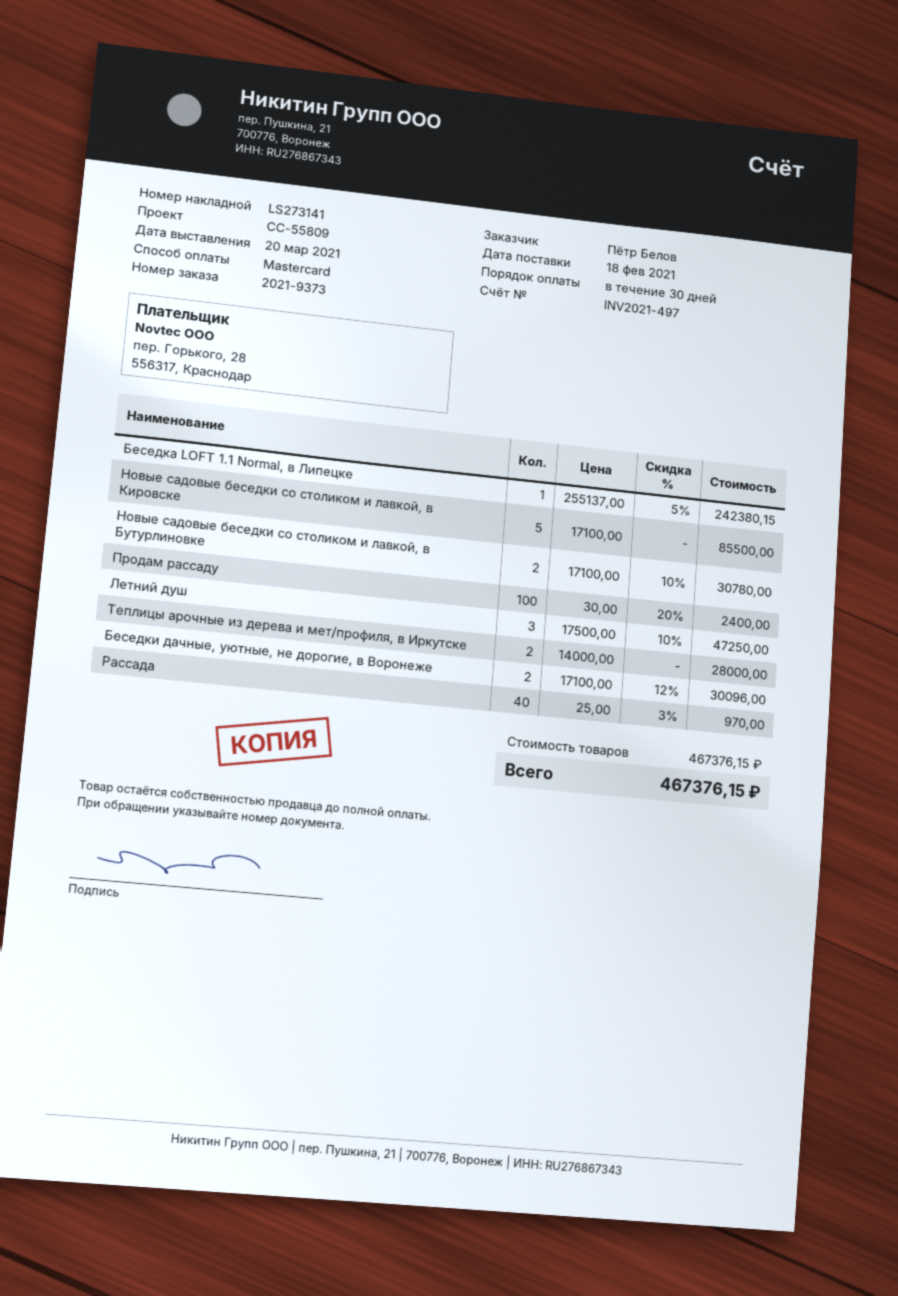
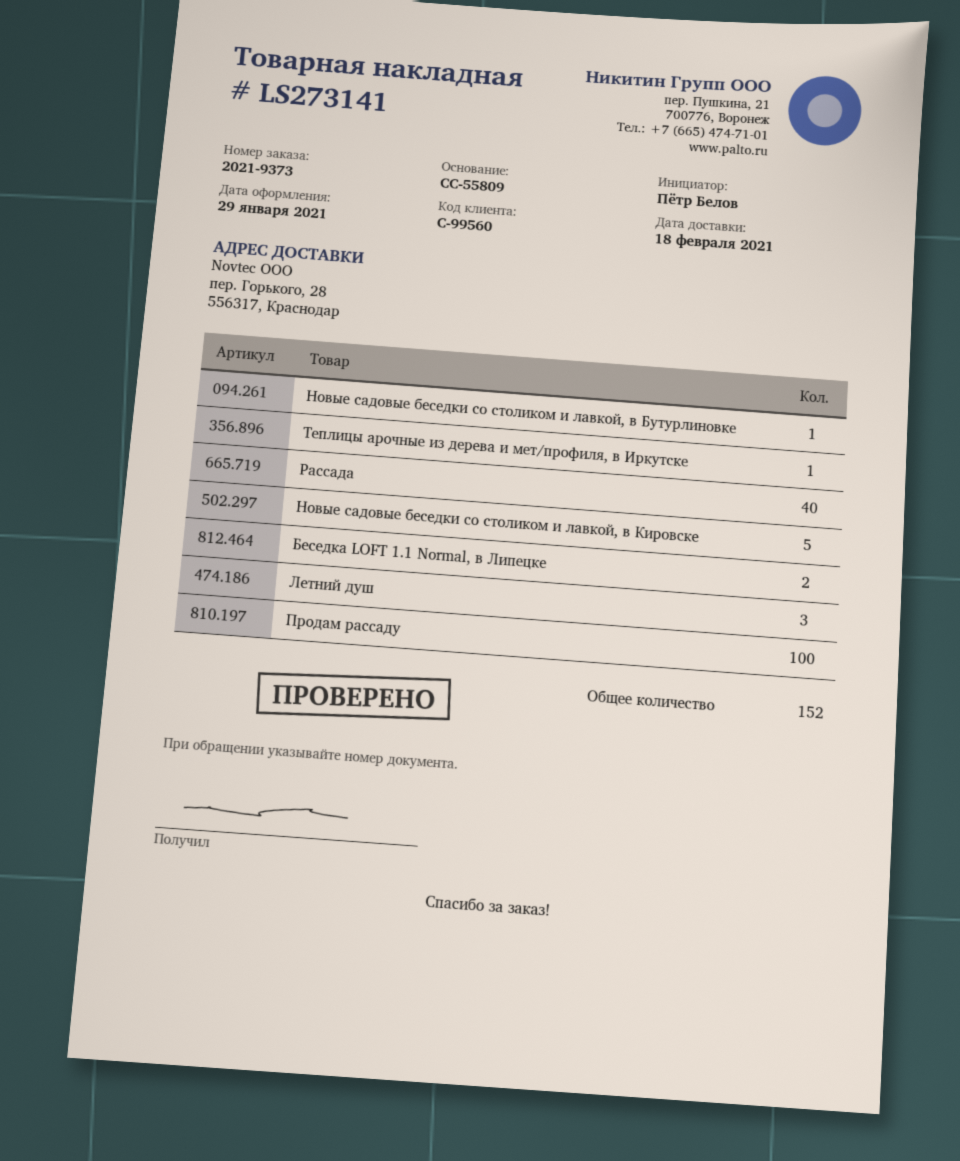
Беседка LOFT 1.1 Normal, в Липецке: 1 -> 2
Новые садовые беседки со столиком и лавкой, в Бутурлиновке: 2 -> 1
Теплицы арочные из дерева и мет/профиля, в Иркутске: 2 -> 1
Беседки дачные, уютные, не дорогие, в Воронеже: 2 -> none

